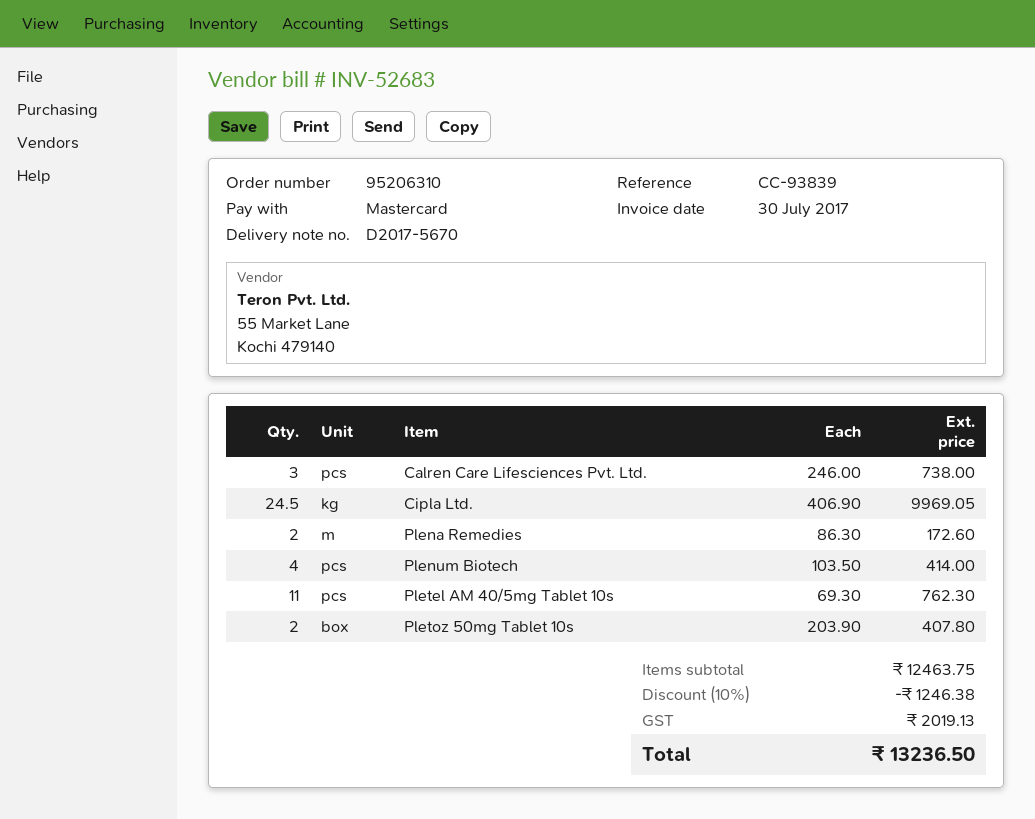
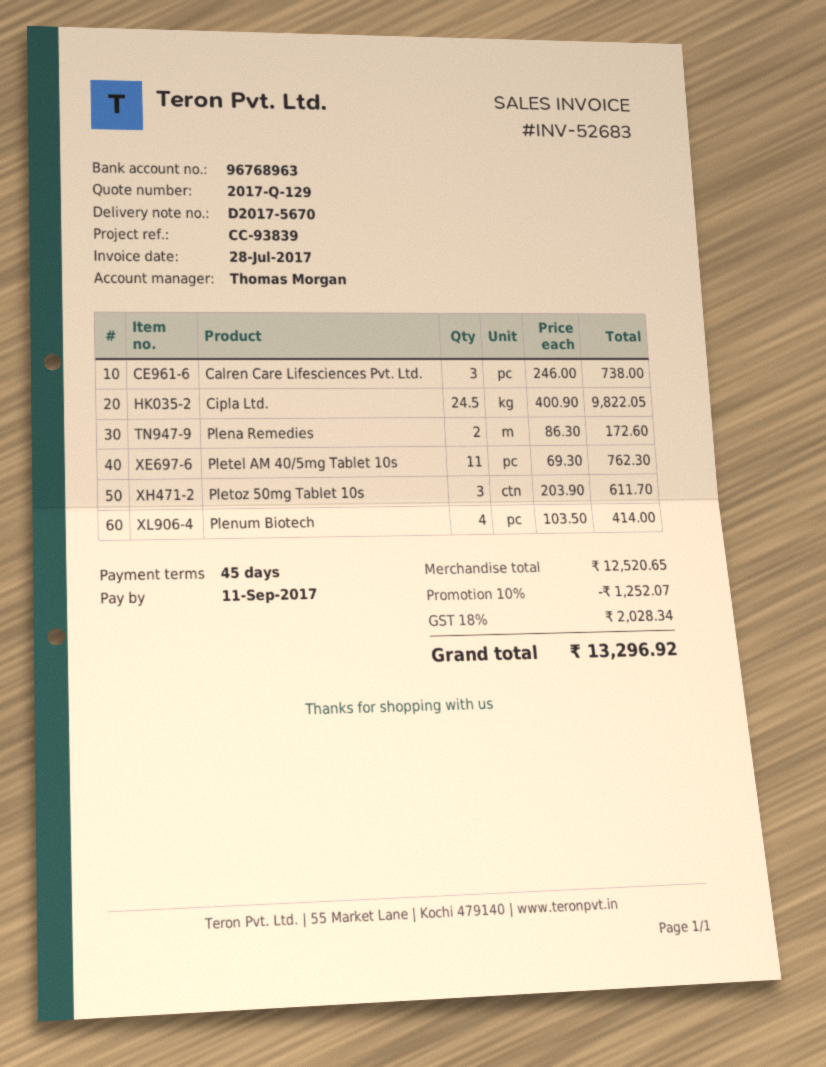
invoice date: 2017-07-30 -> 2017-07-28
Cipla Ltd.: 24.5 x 406.90 = 9969.05 -> 24.5 x 400.90 = 9822.05
Pletoz 50mg Tablet 10s: 2 x 203.90 = 407.80 -> 3 x 203.90 = 611.70
subtotal: 12463.75 -> 12520.65
discount: 10% = 1246.38 -> 10% = 1252.07
tax: 2019.13 -> 2028.34
total: 13236.50 -> 13296.92

